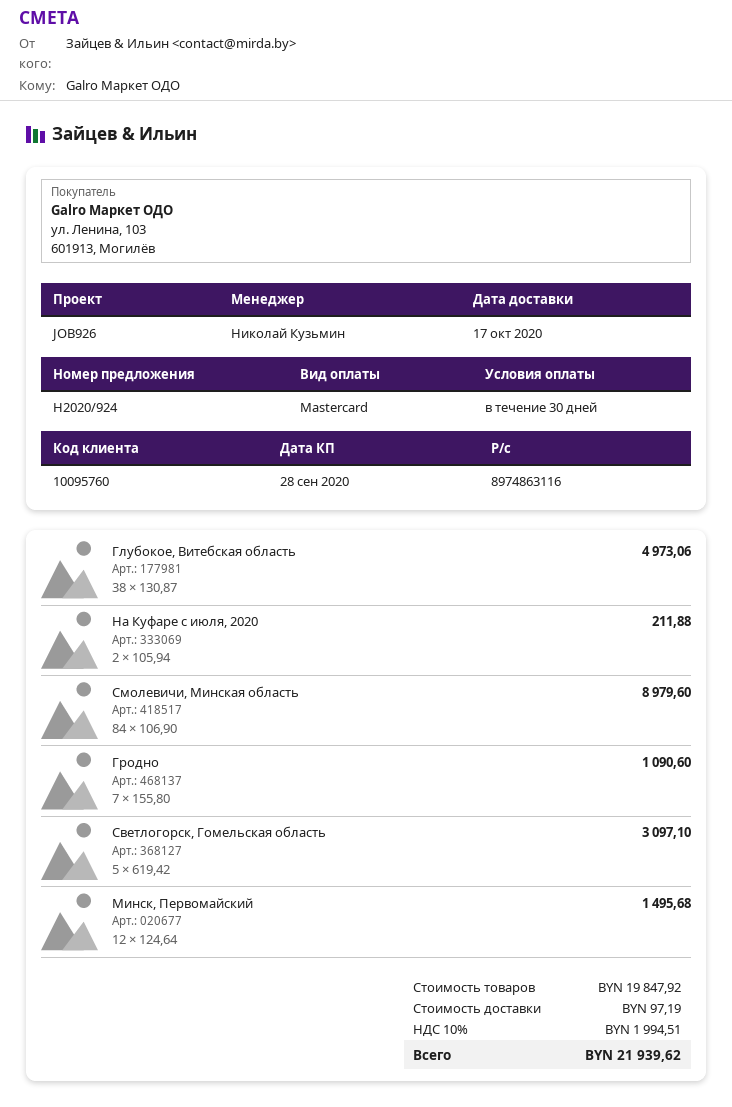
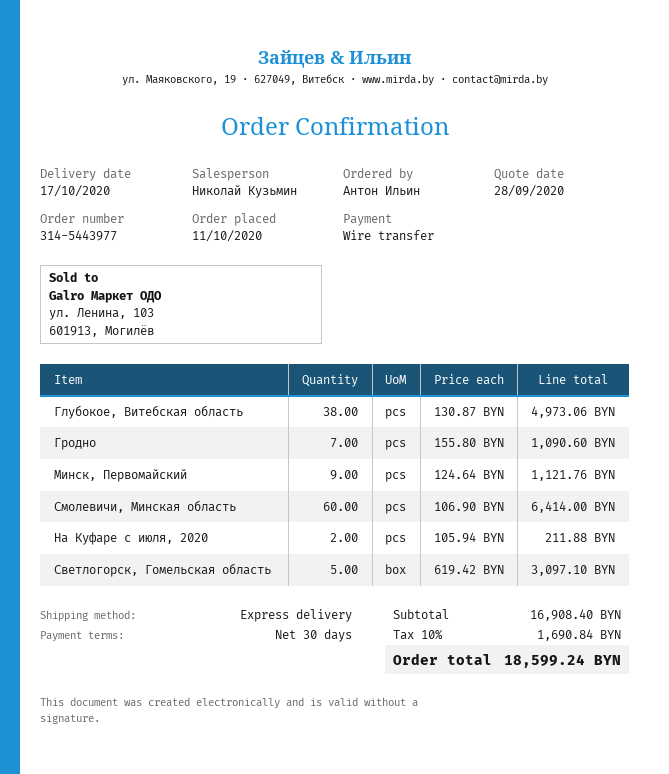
payment method: Mastercard -> bank transfer
Смолевичи, Минская область: 84 x 106.90 = 8979.60 -> 60 x 106.90 = 6414.00
Минск, Первомайский: 12 x 124.64 = 1495.68 -> 9 x 124.64 = 1121.76
subtotal: 19847.92 -> 16908.40
shipping: 97.19 -> none
tax: 10% = 1994.51 -> 10% = 1690.84
total: 21939.62 -> 18599.24

